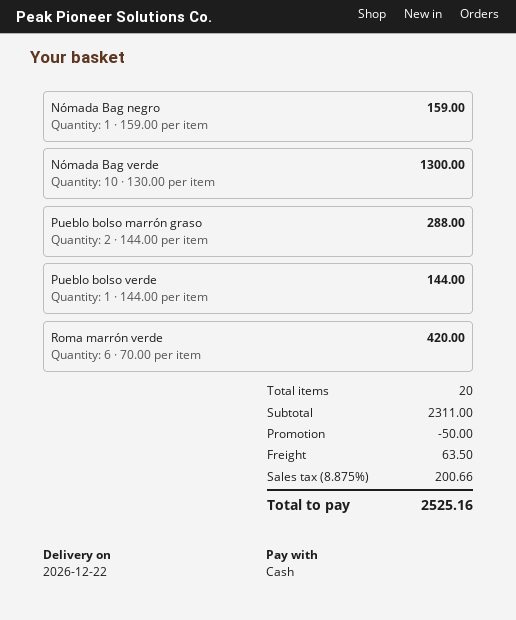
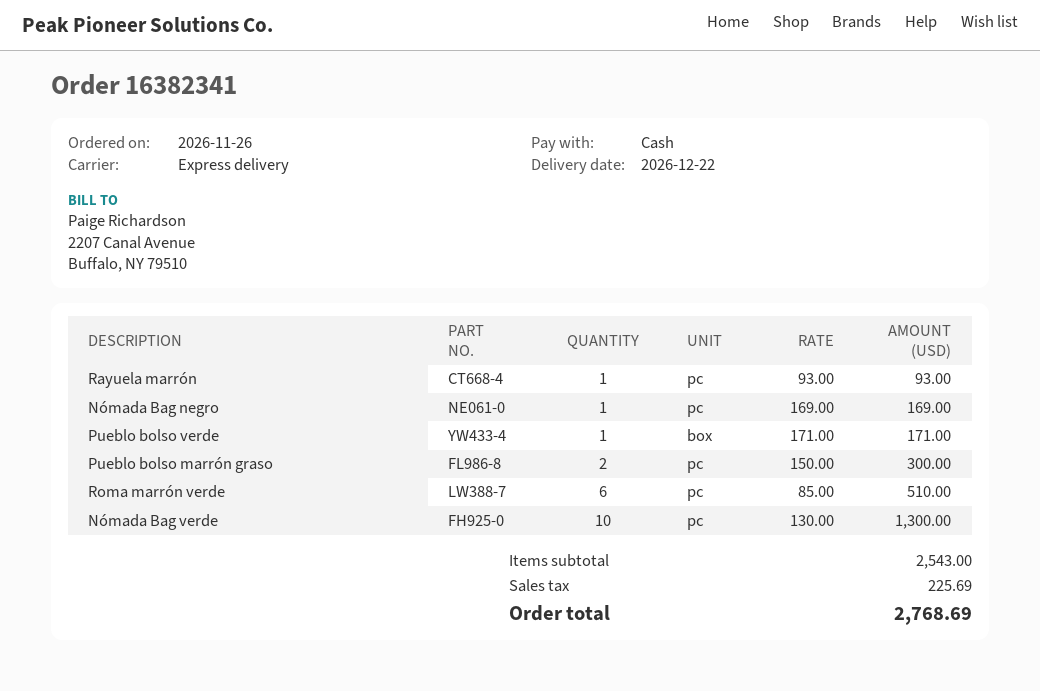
Nómada Bag negro: 1 x 159.00 = 159.00 -> 1 x 169.00 = 169.00
Pueblo bolso marrón graso: 2 x 144.00 = 288.00 -> 2 x 150.00 = 300.00
Pueblo bolso verde: 1 x 144.00 = 144.00 -> 1 x 171.00 = 171.00
Roma marrón verde: 6 x 70.00 = 420.00 -> 6 x 85.00 = 510.00
Rayuela marrón: none -> 1 x 93.00 = 93.00
subtotal: 2311.00 -> 2543.00
discount: 50.00 -> none
shipping: 63.50 -> none
tax: 200.66 -> 225.69
total: 2525.16 -> 2768.69

